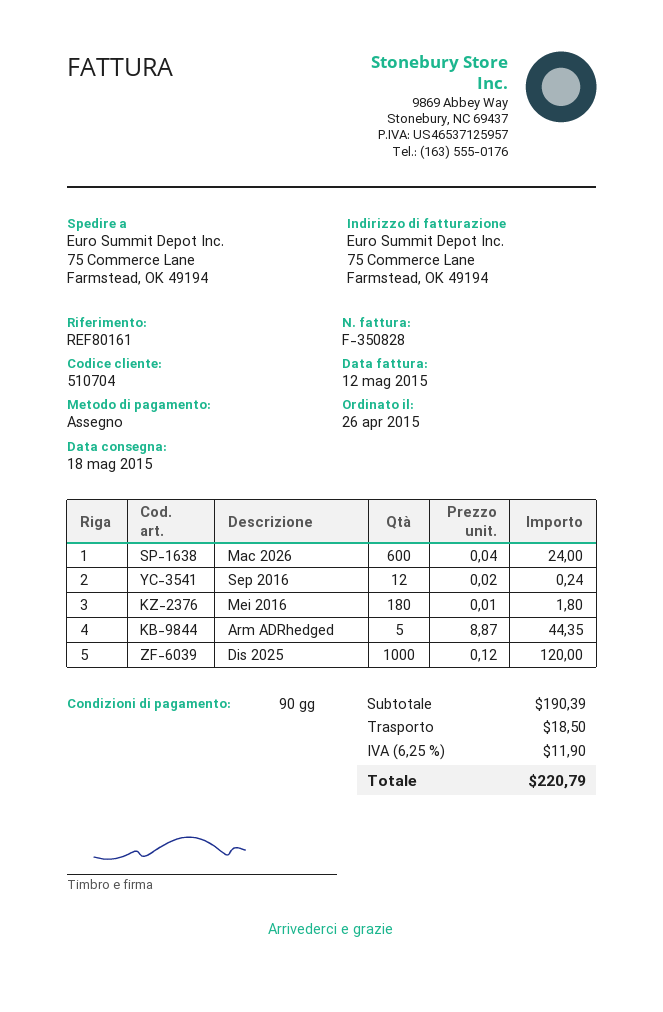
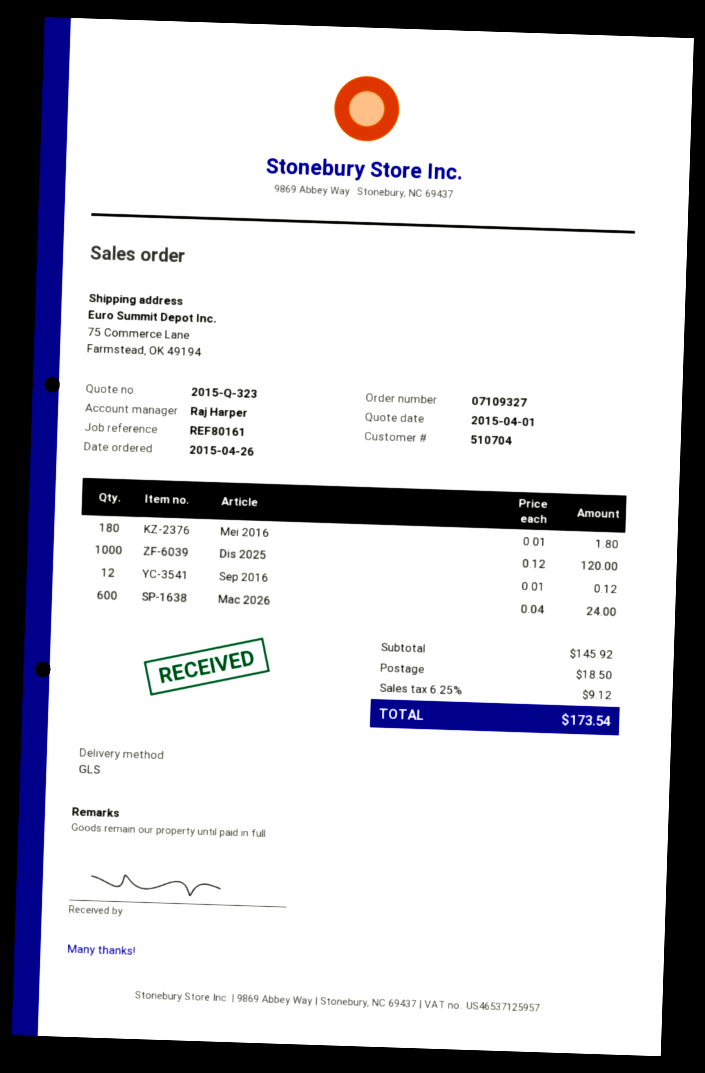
Sep 2016: 12 x 0.02 = 0.24 -> 12 x 0.01 = 0.12
Arm ADRhedged: 5 x 8.87 = 44.35 -> none
subtotal: 190.39 -> 145.92
tax: 6.25% = 11.90 -> 6.25% = 9.12
total: 220.79 -> 173.54

